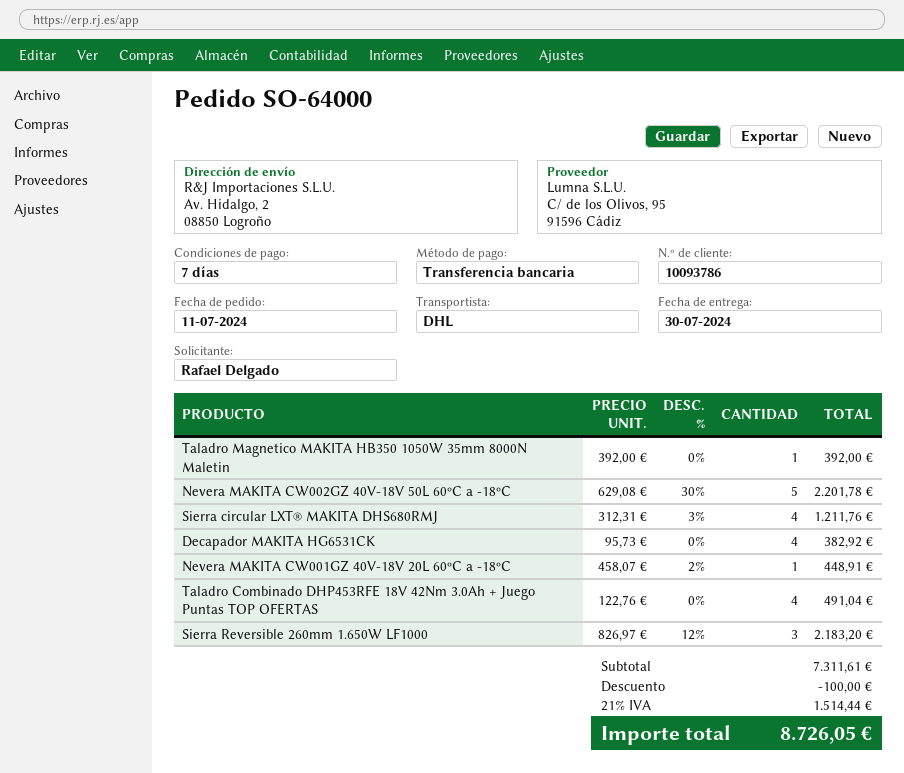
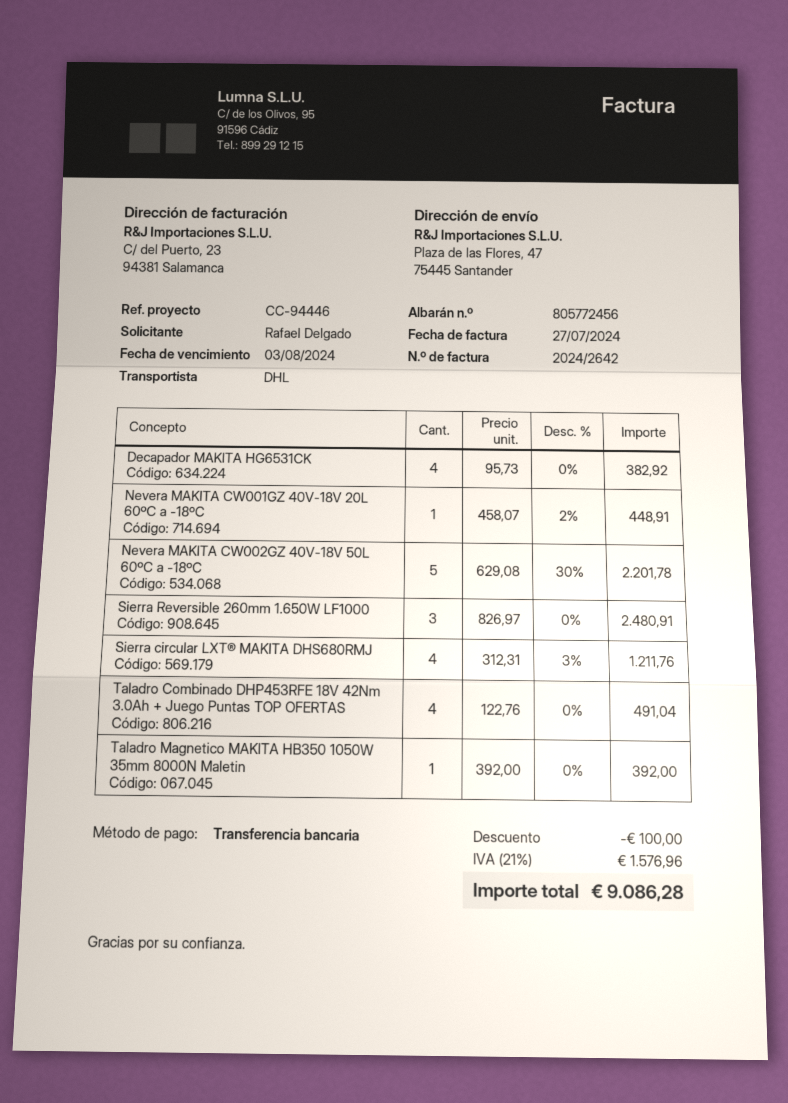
ship to: Av. Hidalgo, 2, 08850 Logroño -> Plaza de las Flores, 47, 75445 Santander
Sierra Reversible 260mm 1.650W LF1000: 3 x 826.97 - 12% = 2183.20 -> 3 x 826.97 = 2480.91
tax: 21% = 1514.44 -> 21% = 1576.96
total: 8726.05 -> 9086.28

